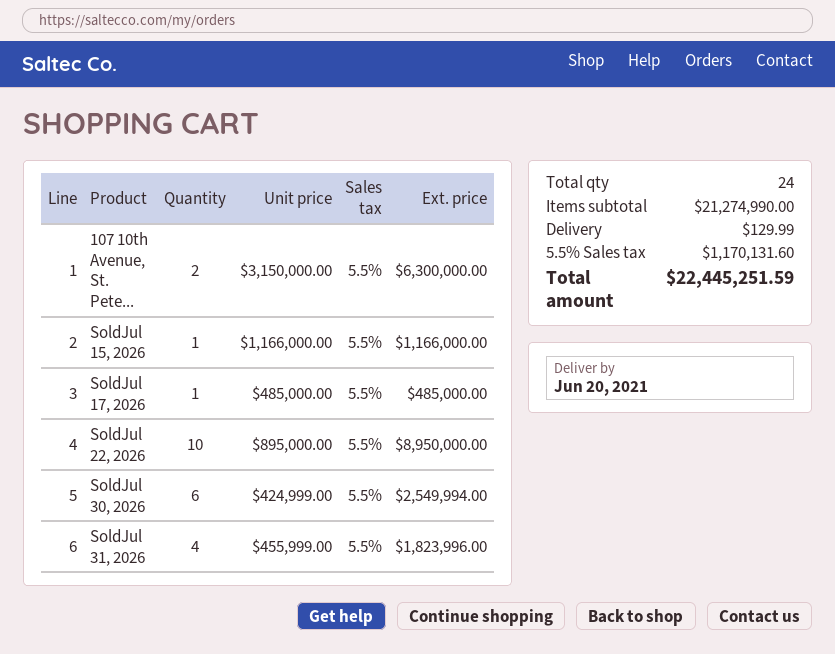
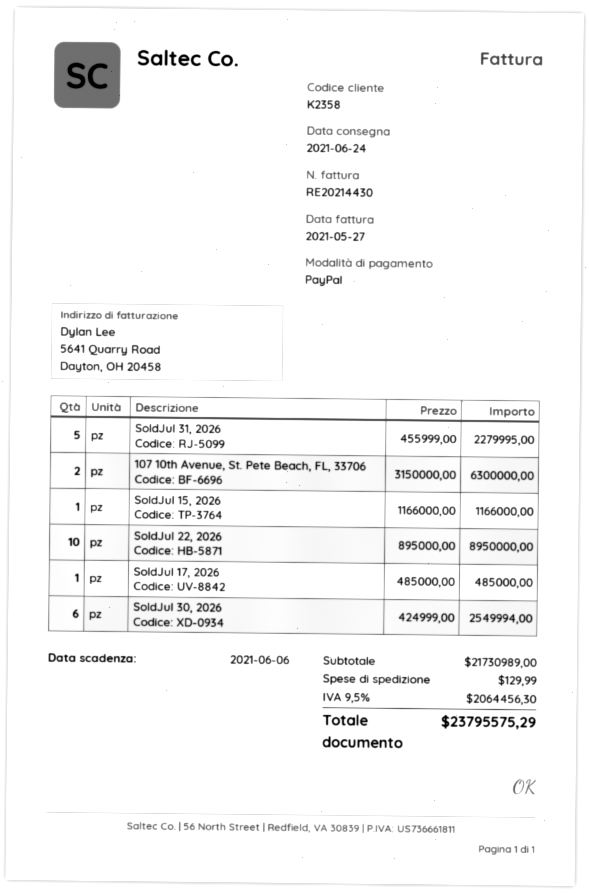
delivery date: 2021-06-20 -> 2021-06-24
SoldJul 31, 2026: 4 x 455999.00 = 1823996.00 -> 5 x 455999.00 = 2279995.00
subtotal: 21274990.00 -> 21730989.00
tax: 5.5% = 1170131.60 -> 9.5% = 2064456.30
total: 22445251.59 -> 23795575.29

